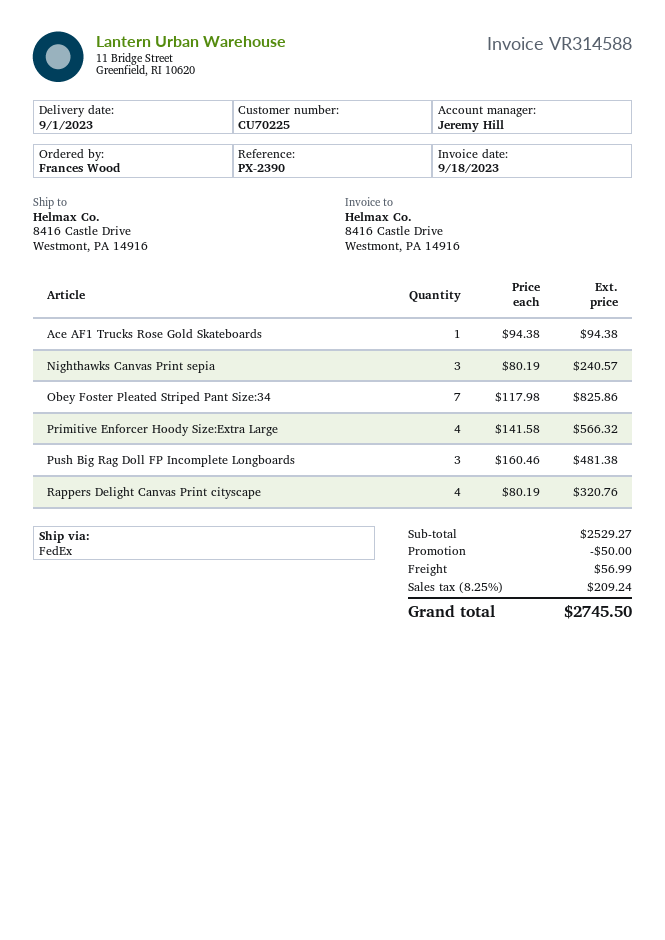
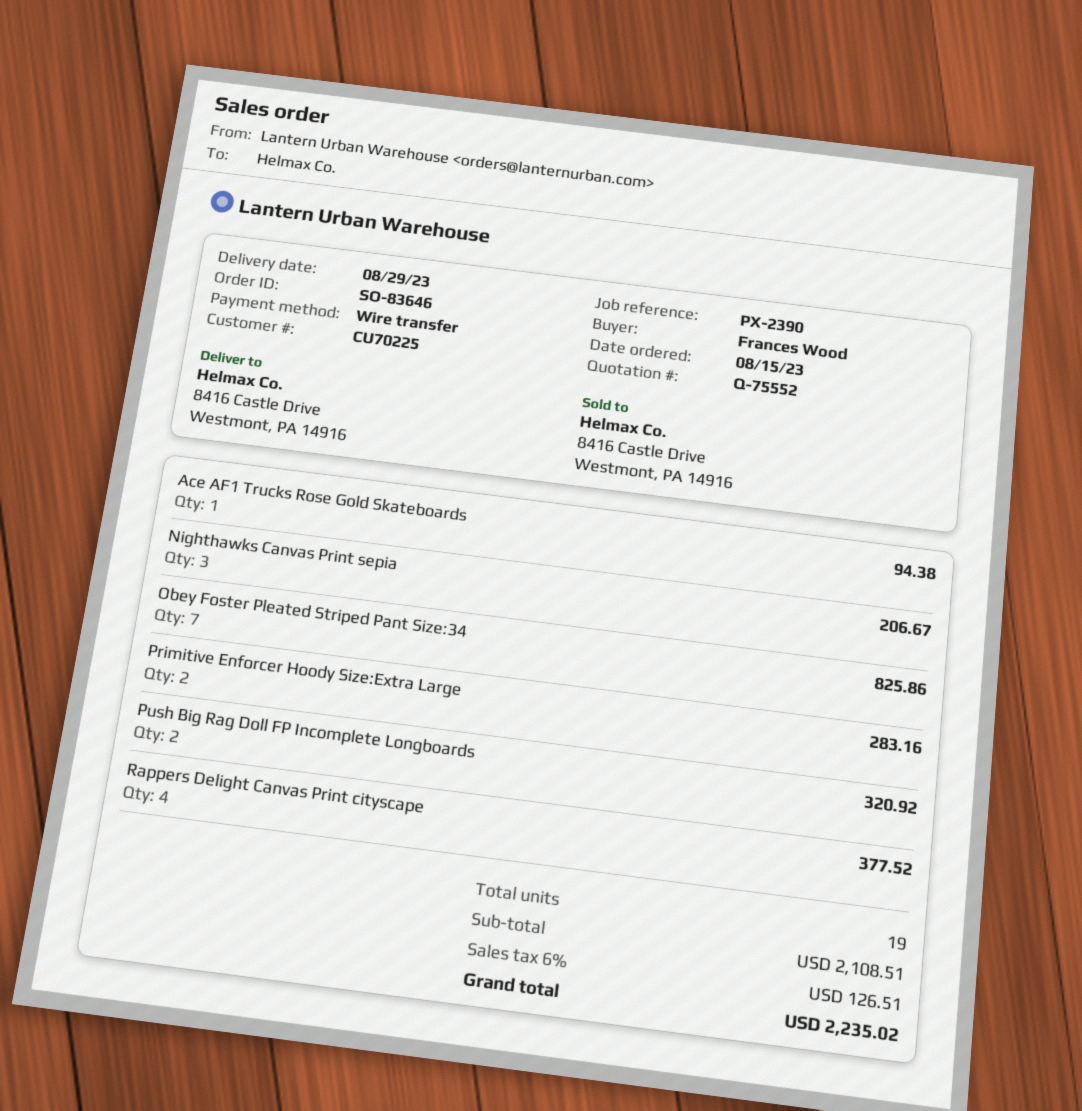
delivery date: 2023-09-01 -> 2023-08-29
Nighthawks Canvas Print sepia: 3 for 240.57 -> 3 for 206.67
Primitive Enforcer Hoody Size:Extra Large: 4 for 566.32 -> 2 for 283.16
Push Big Rag Doll FP Incomplete Longboards: 3 for 481.38 -> 2 for 320.92
Rappers Delight Canvas Print cityscape: 4 for 320.76 -> 4 for 377.52
subtotal: 2529.27 -> 2108.51
discount: 50.00 -> none
shipping: 56.99 -> none
tax: 8.25% = 209.24 -> 6% = 126.51
total: 2745.50 -> 2235.02

